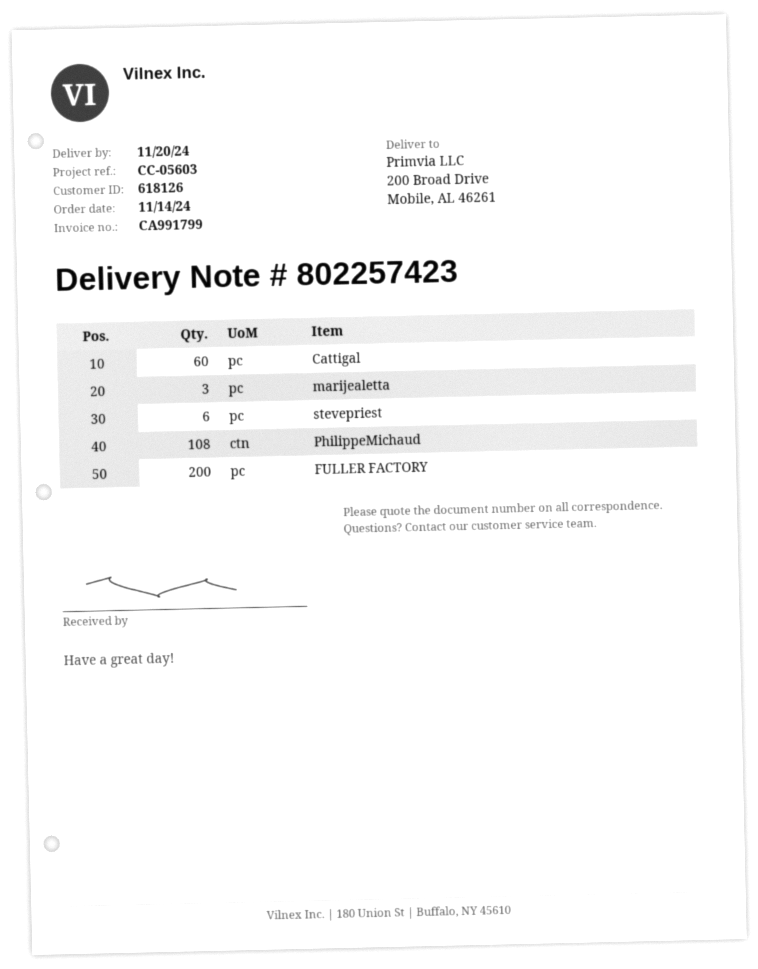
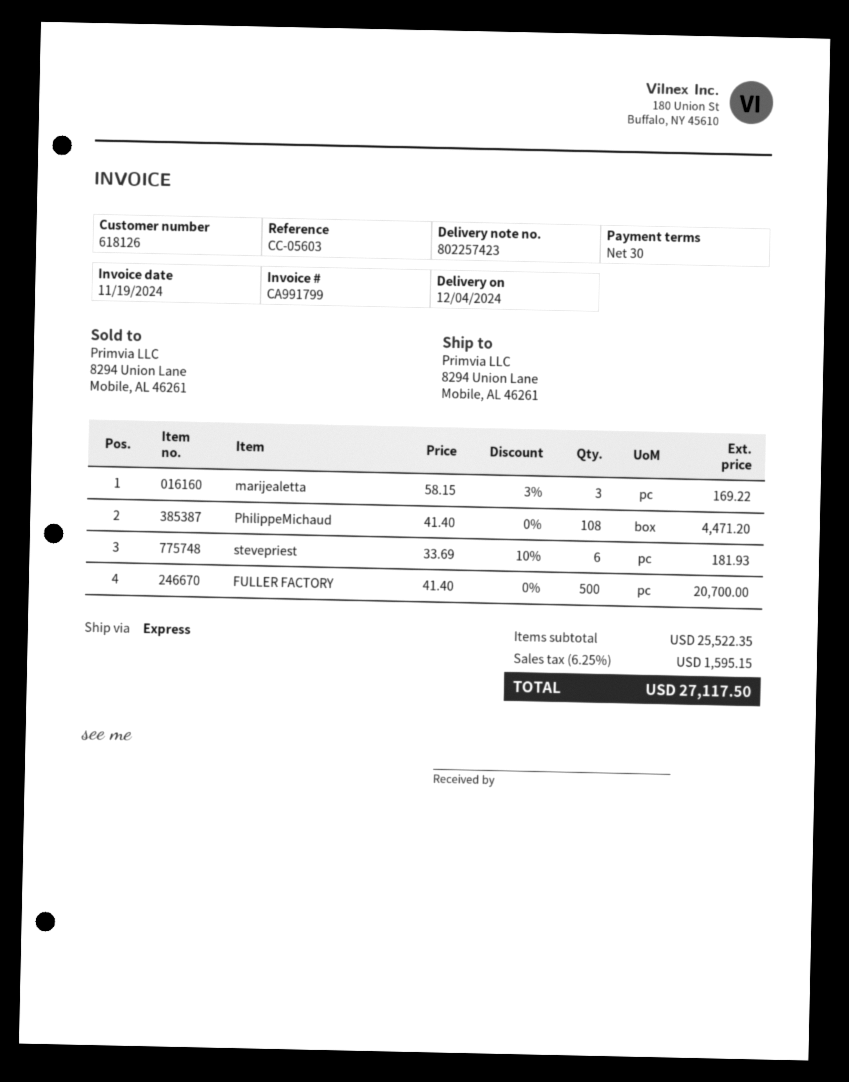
delivery date: 2024-11-20 -> 2024-12-04
ship to: 200 Broad Drive, Mobile, AL 46261 -> 8294 Union Lane, Mobile, AL 46261
Cattigal: 60 -> none
FULLER FACTORY: 200 -> 500

